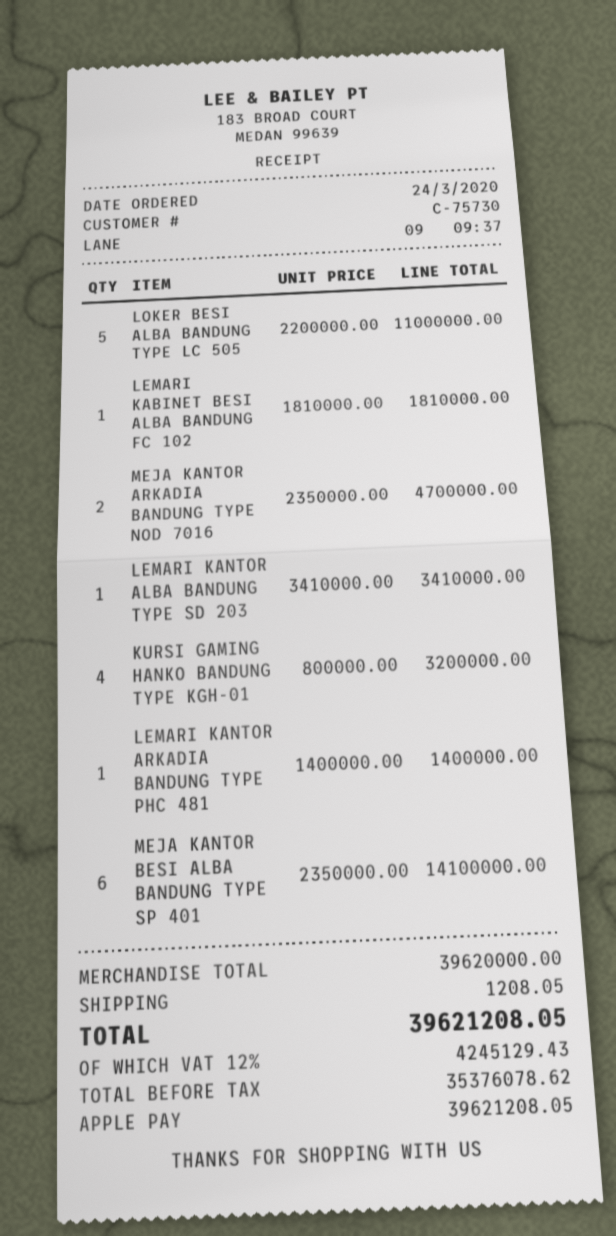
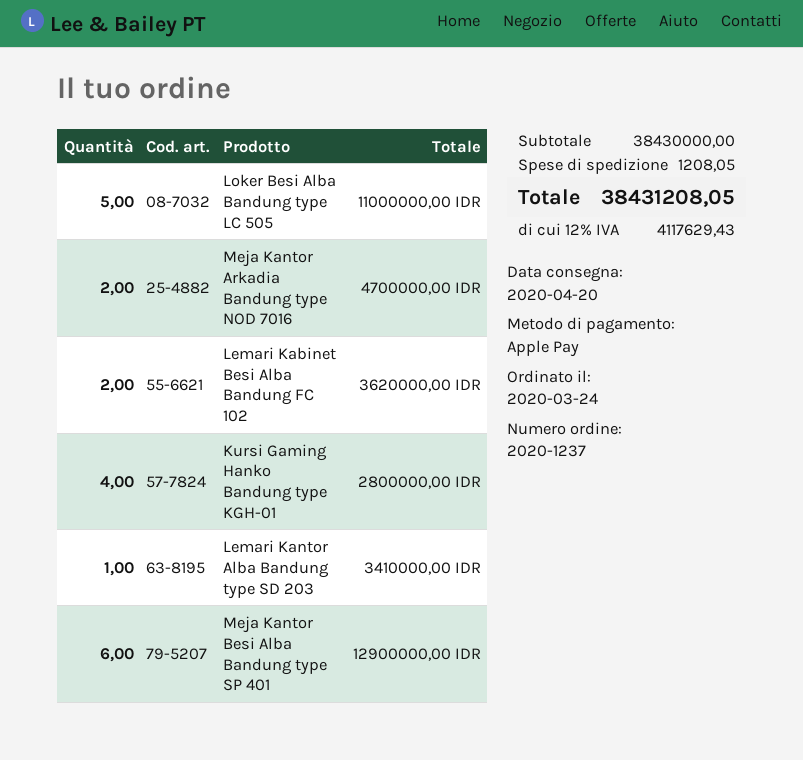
LEMARI KABINET BESI ALBA BANDUNG FC 102: 1 for 1810000.00 -> 2 for 3620000.00
KURSI GAMING HANKO BANDUNG TYPE KGH-01: 4 for 3200000.00 -> 4 for 2800000.00
LEMARI KANTOR ARKADIA BANDUNG TYPE PHC 481: 1 for 1400000.00 -> none
MEJA KANTOR BESI ALBA BANDUNG TYPE SP 401: 6 for 14100000.00 -> 6 for 12900000.00
subtotal: 39620000.00 -> 38430000.00
tax: 12% = 4245129.43 -> 12% = 4117629.43
total: 39621208.05 -> 38431208.05

